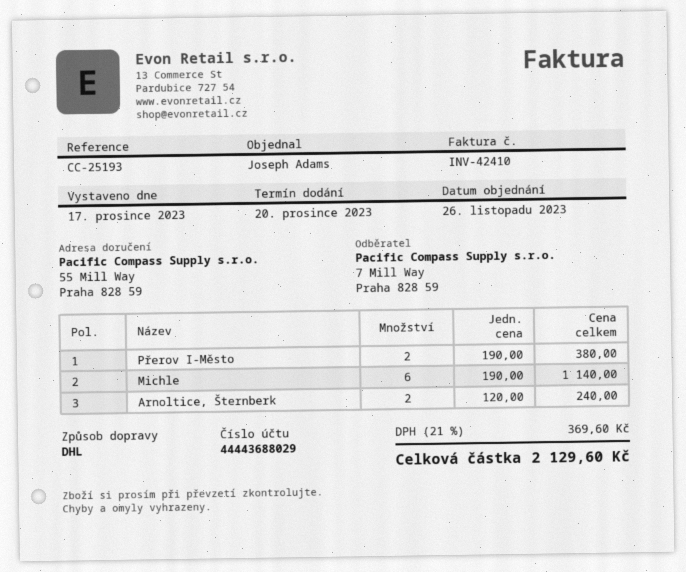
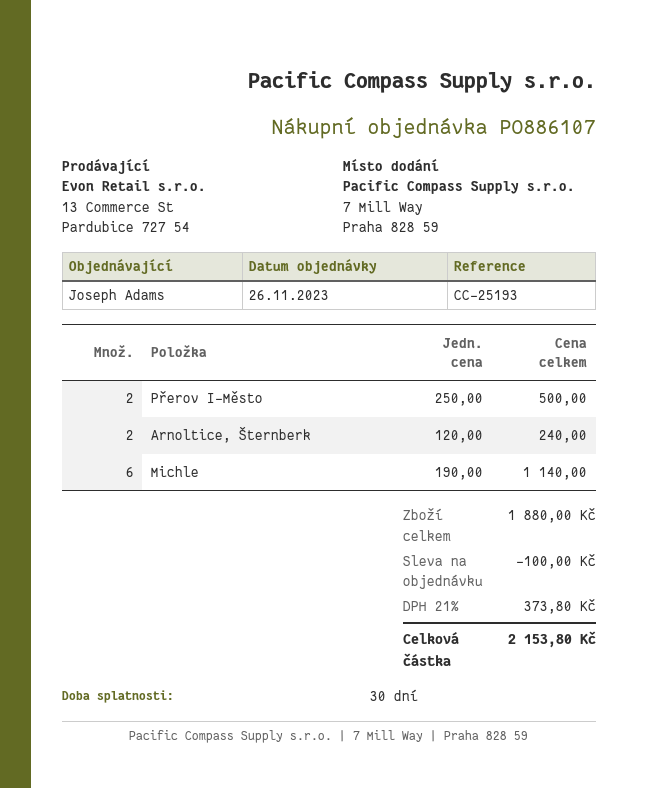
ship to: 55 Mill Way, Praha 828 59 -> 7 Mill Way, Praha 828 59
Přerov I-Město: 2 x 190.00 = 380.00 -> 2 x 250.00 = 500.00
discount: none -> 100.00
tax: 21% = 369.60 -> 21% = 373.80
total: 2129.60 -> 2153.80

